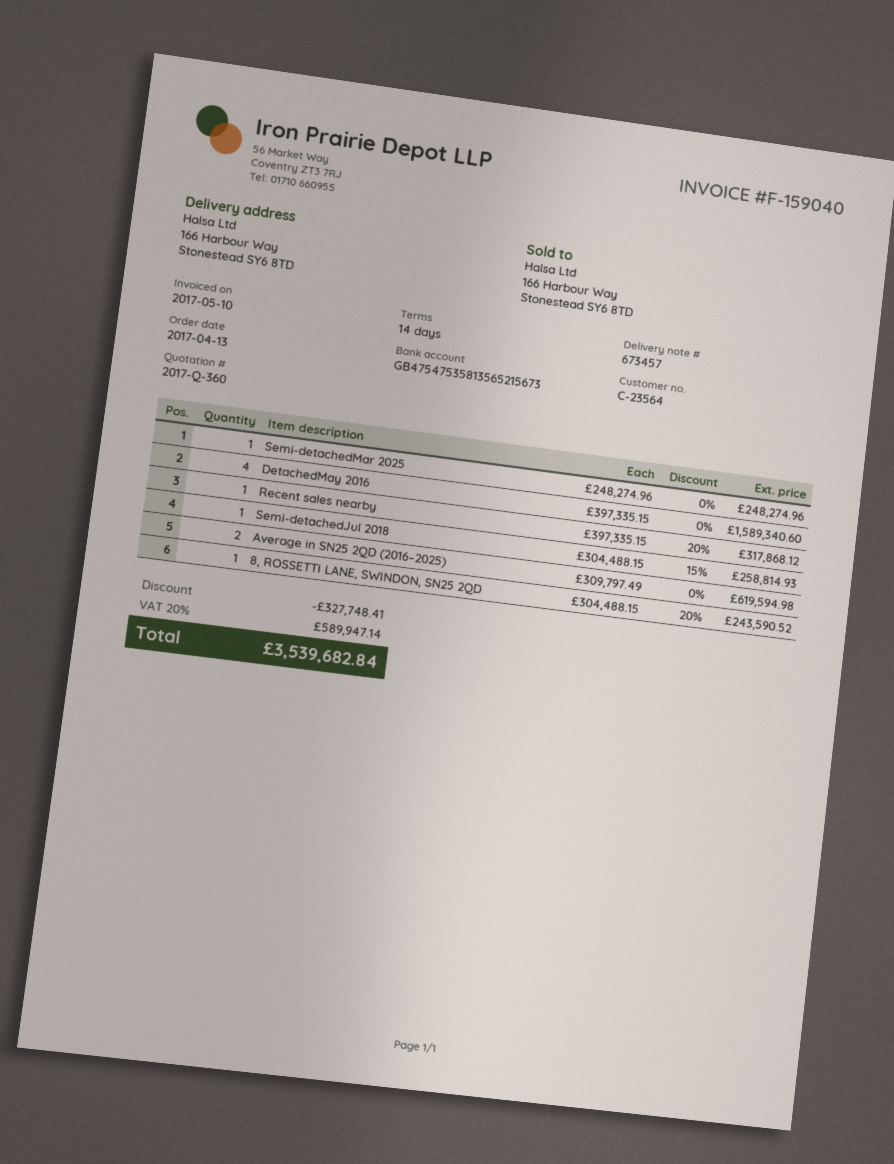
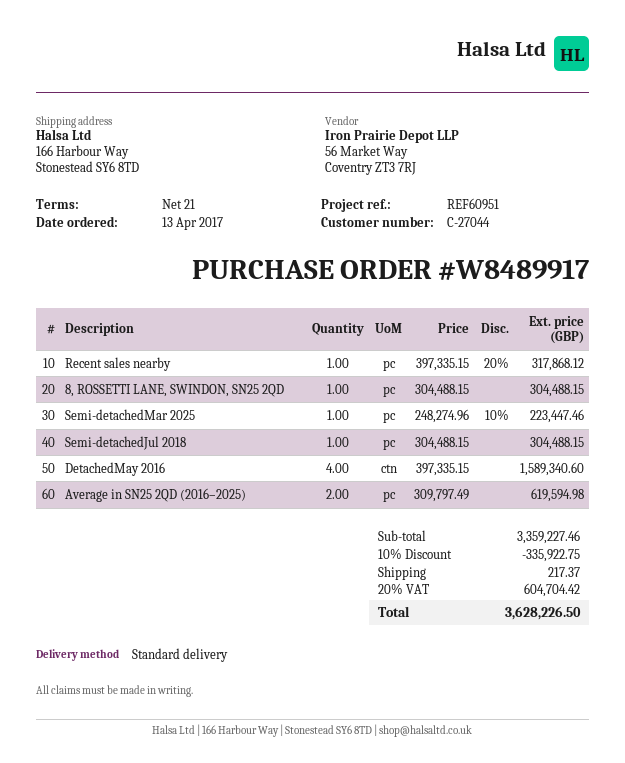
payment terms: 14 days -> 21 days
customer number: C-23564 -> C-27044
Semi-detachedMar 2025: 1 x 248274.96 = 248274.96 -> 1 x 248274.96 - 10% = 223447.46
Semi-detachedJul 2018: 1 x 304488.15 - 15% = 258814.93 -> 1 x 304488.15 = 304488.15
8, ROSSETTI LANE, SWINDON, SN25 2QD: 1 x 304488.15 - 20% = 243590.52 -> 1 x 304488.15 = 304488.15
discount: 327748.41 -> 335922.75
shipping: none -> 217.37
tax: 20% = 589947.14 -> 20% = 604704.42
total: 3539682.84 -> 3628226.50

